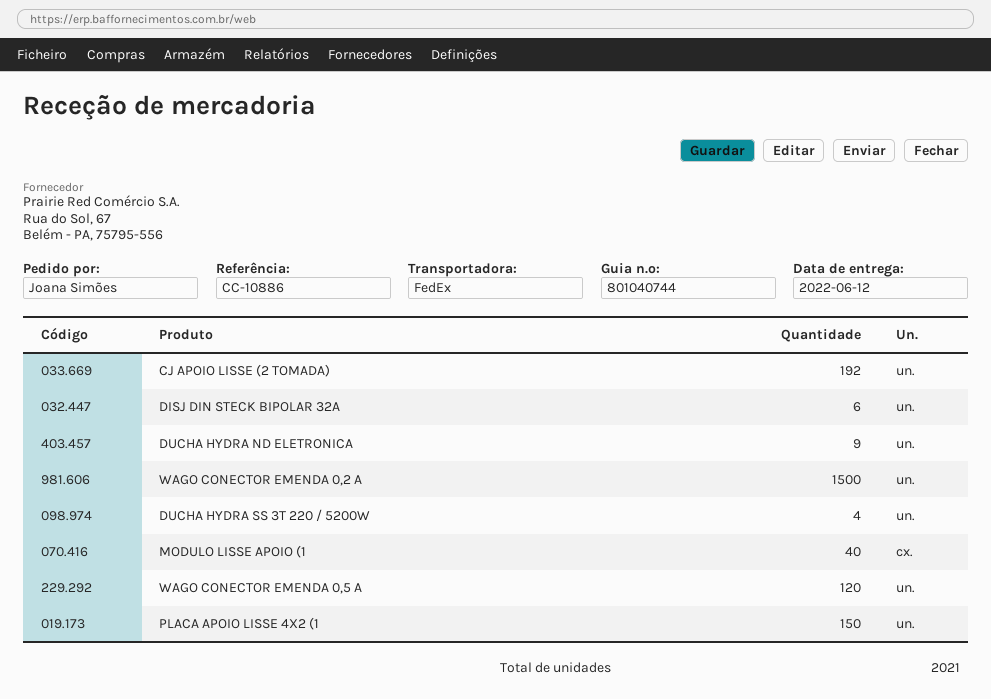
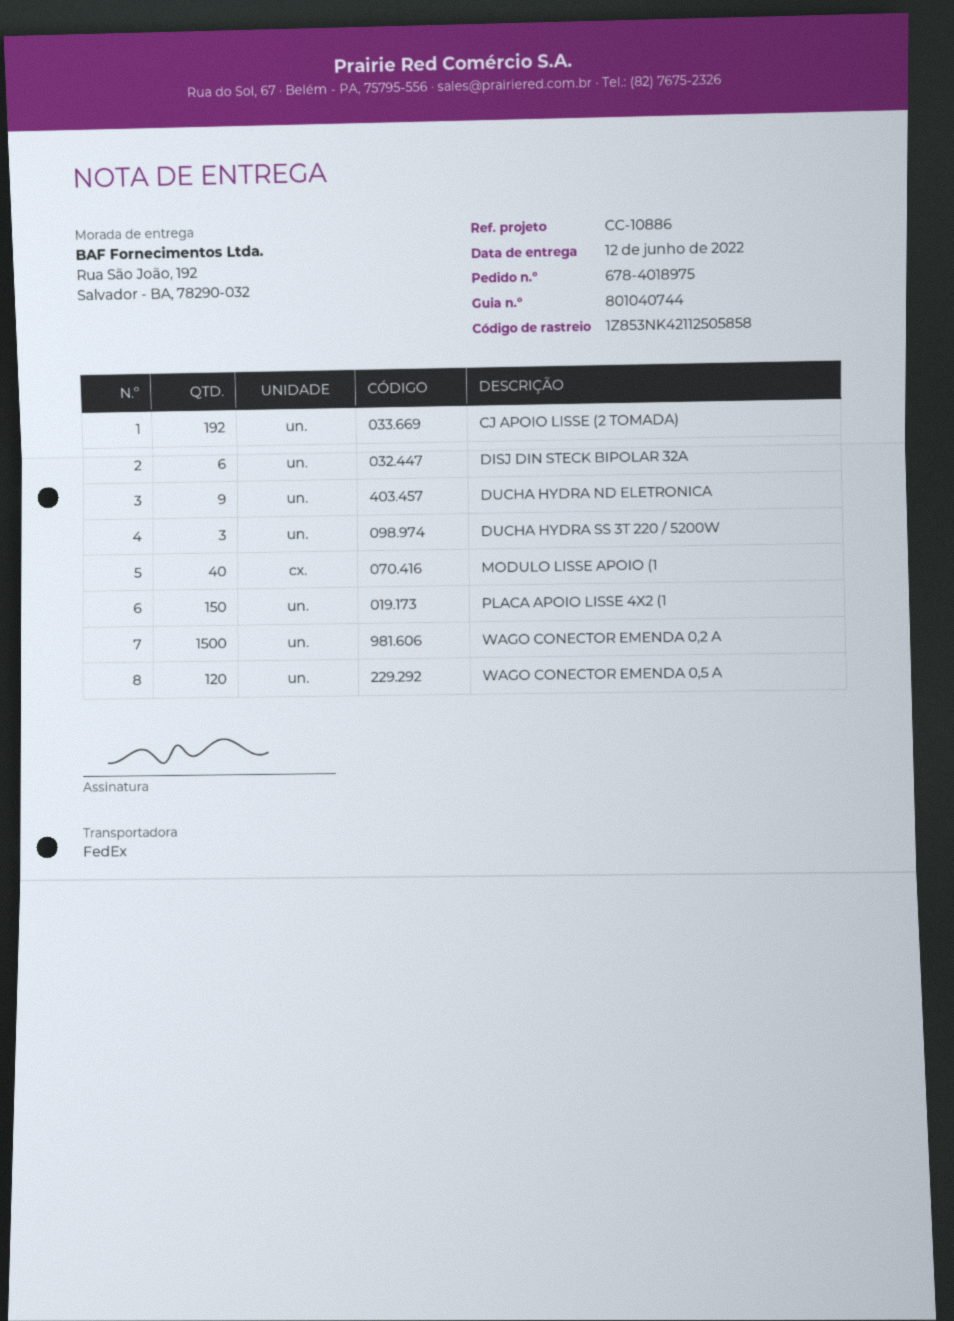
DUCHA HYDRA SS 3T 220 / 5200W: 4 -> 3

